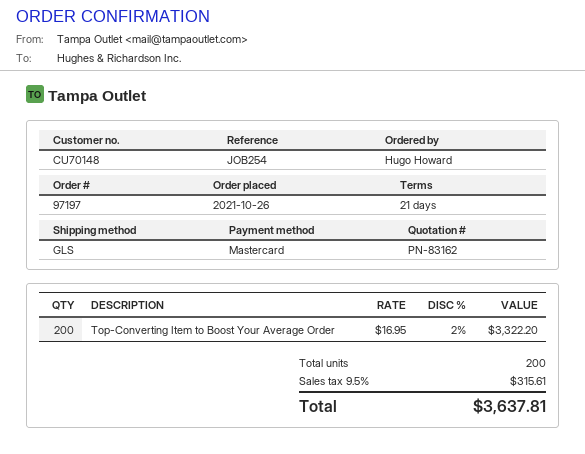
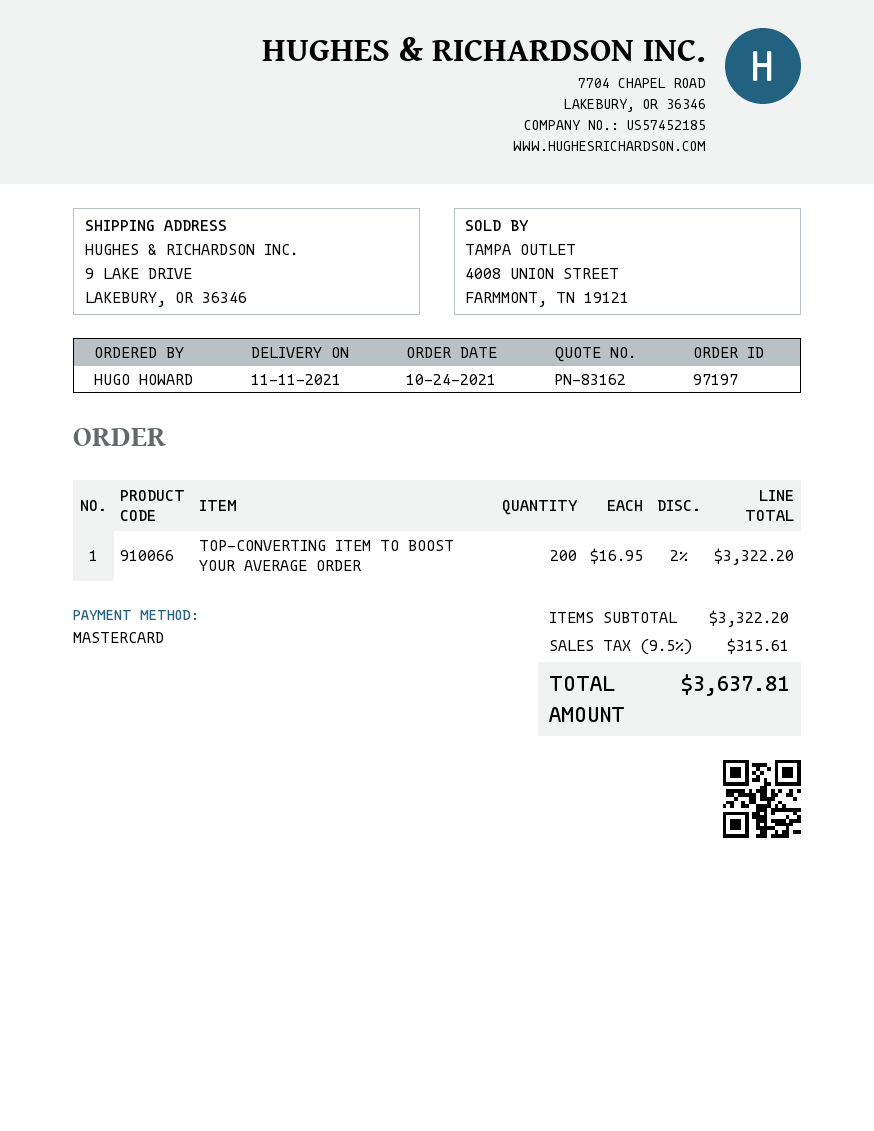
order date: 2021-10-26 -> 2021-10-24

